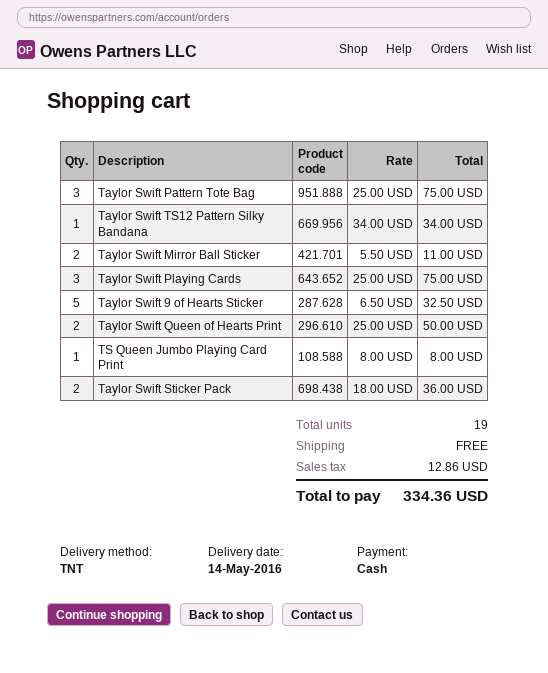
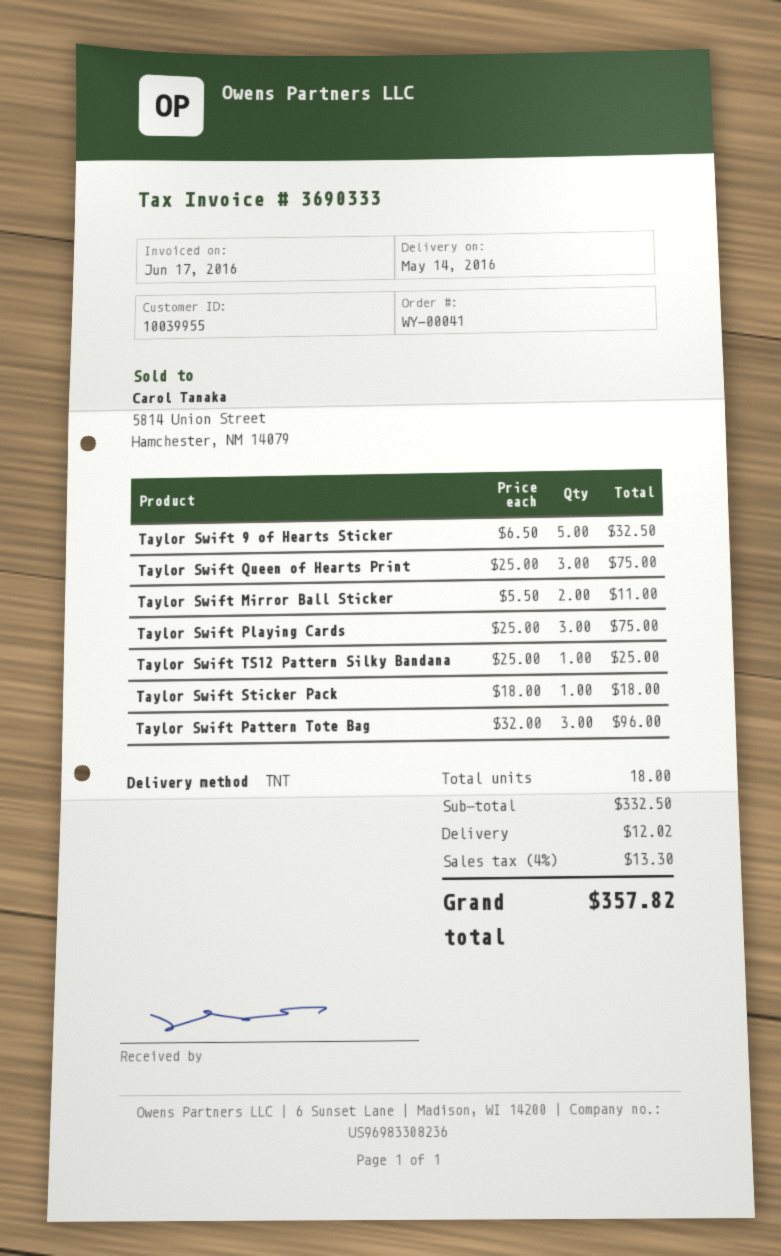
Taylor Swift Pattern Tote Bag: 3 x 25.00 = 75.00 -> 3 x 32.00 = 96.00
Taylor Swift TS12 Pattern Silky Bandana: 1 x 34.00 = 34.00 -> 1 x 25.00 = 25.00
Taylor Swift Queen of Hearts Print: 2 x 25.00 = 50.00 -> 3 x 25.00 = 75.00
TS Queen Jumbo Playing Card Print: 1 x 8.00 = 8.00 -> none
Taylor Swift Sticker Pack: 2 x 18.00 = 36.00 -> 1 x 18.00 = 18.00
total quantity: 19 -> 18
shipping: 0.00 -> 12.02
tax: 12.86 -> 13.30
total: 334.36 -> 357.82

